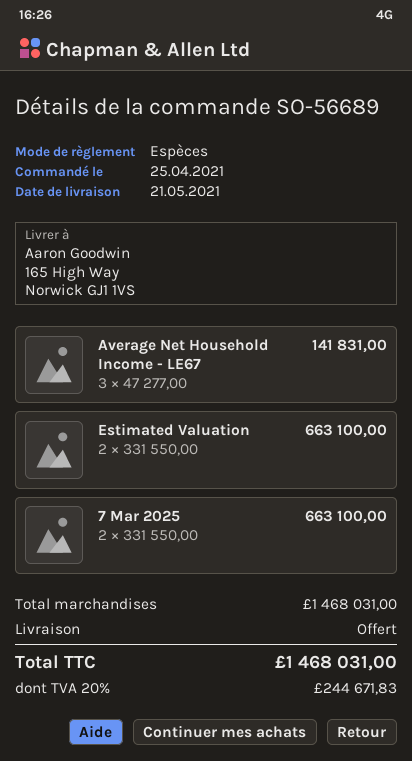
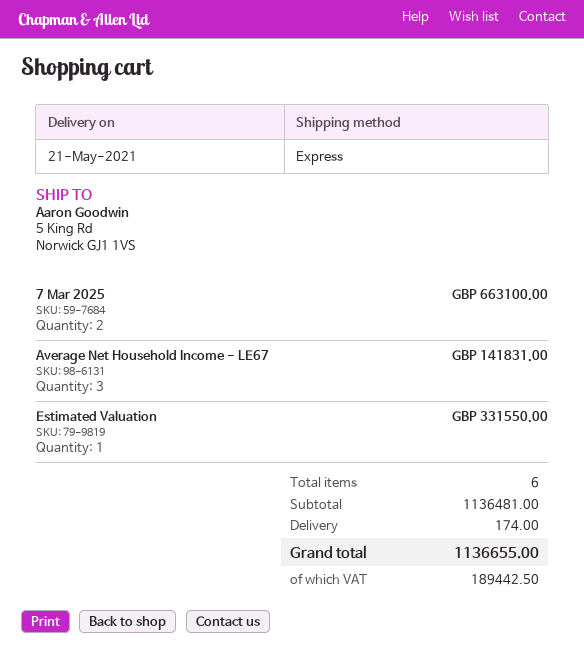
ship to: 165 High Way, Norwick GJ1 1VS -> 5 King Rd, Norwick GJ1 1VS
Estimated Valuation: 2 for 663100.00 -> 1 for 331550.00
subtotal: 1468031.00 -> 1136481.00
shipping: 0.00 -> 174.00
tax: 244671.83 -> 189442.50
total: 1468031.00 -> 1136655.00

